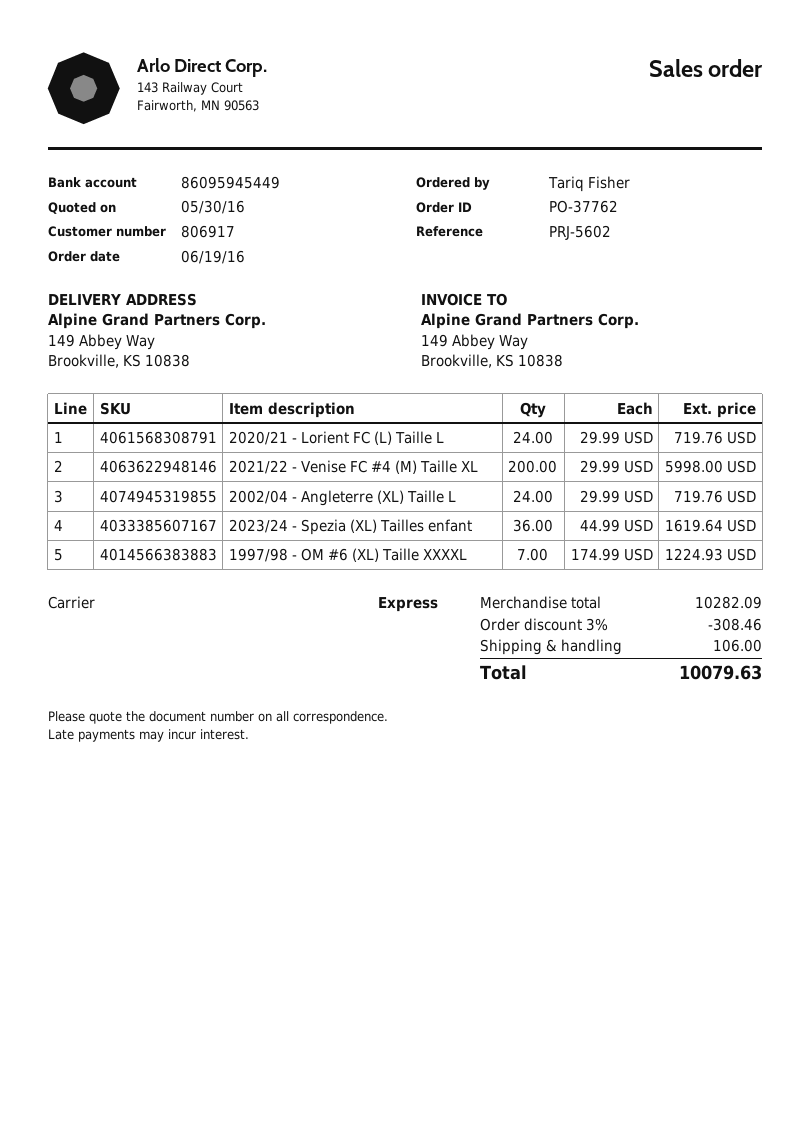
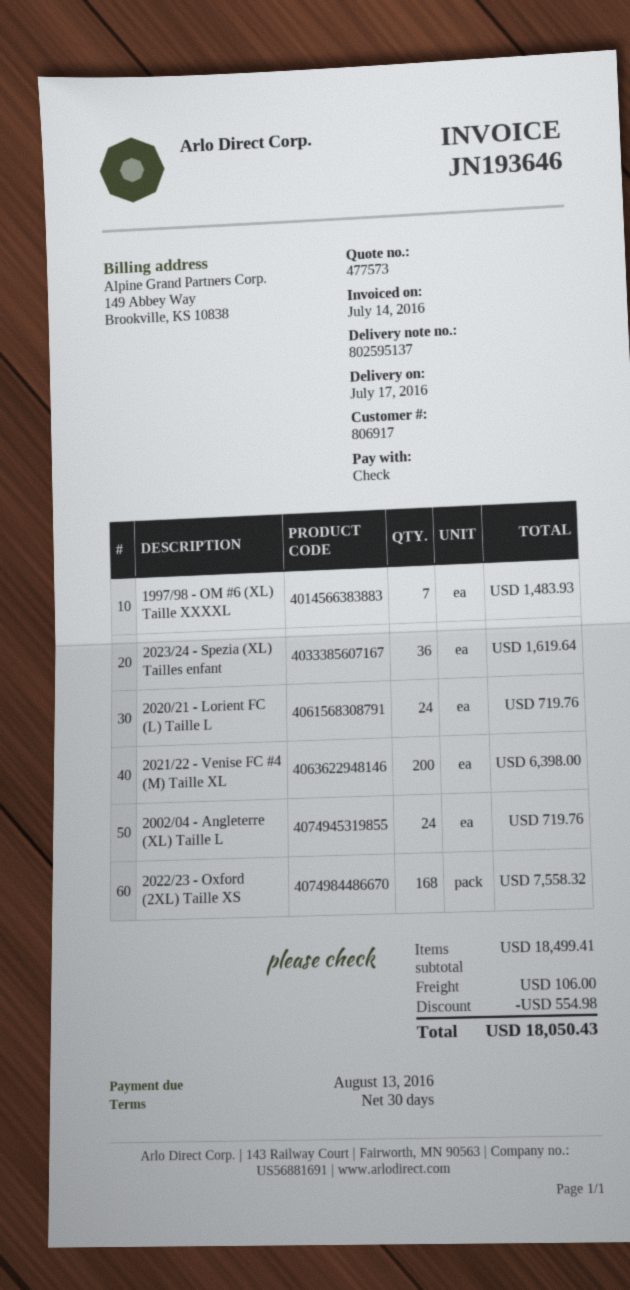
2021/22 - Venise FC #4 (M) Taille XL: 200 for 5998.00 -> 200 for 6398.00
1997/98 - OM #6 (XL) Taille XXXXL: 7 for 1224.93 -> 7 for 1483.93
2022/23 - Oxford (2XL) Taille XS: none -> 168 for 7558.32
subtotal: 10282.09 -> 18499.41
discount: 308.46 -> 554.98
total: 10079.63 -> 18050.43

